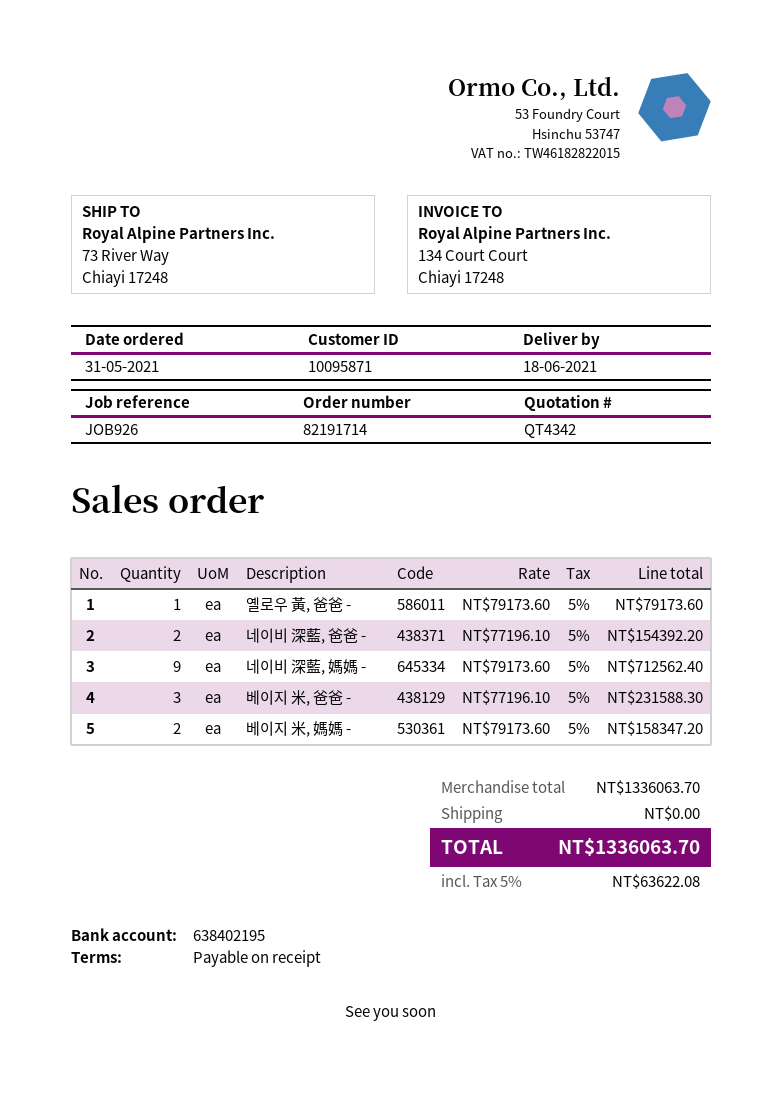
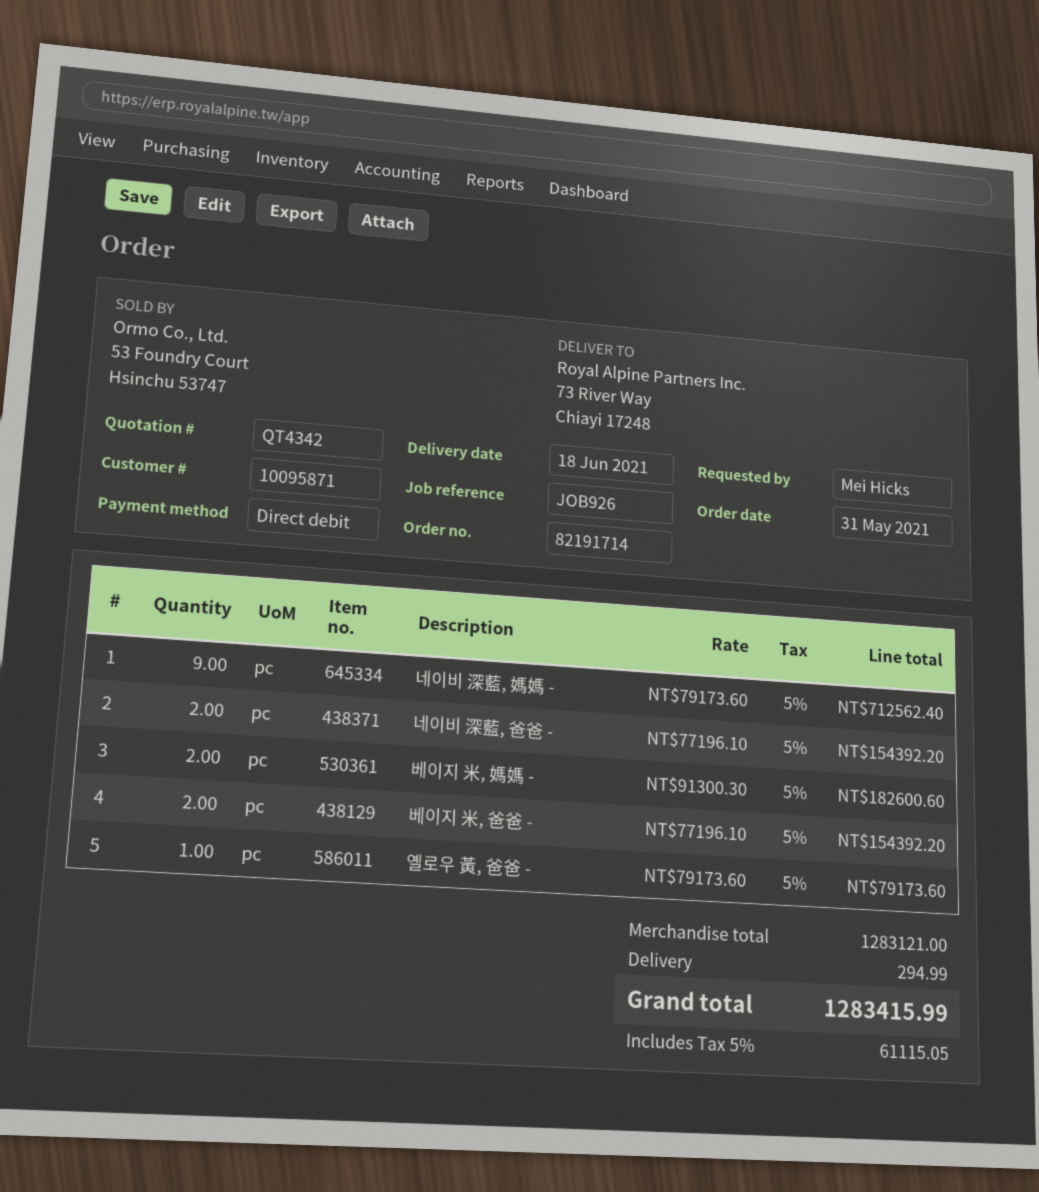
베이지 米, 爸爸 -: 3 x 77196.10 = 231588.30 -> 2 x 77196.10 = 154392.20
베이지 米, 媽媽 -: 2 x 79173.60 = 158347.20 -> 2 x 91300.30 = 182600.60
subtotal: 1336063.70 -> 1283121.00
shipping: 0.00 -> 294.99
tax: 5% = 63622.08 -> 5% = 61115.05
total: 1336063.70 -> 1283415.99

